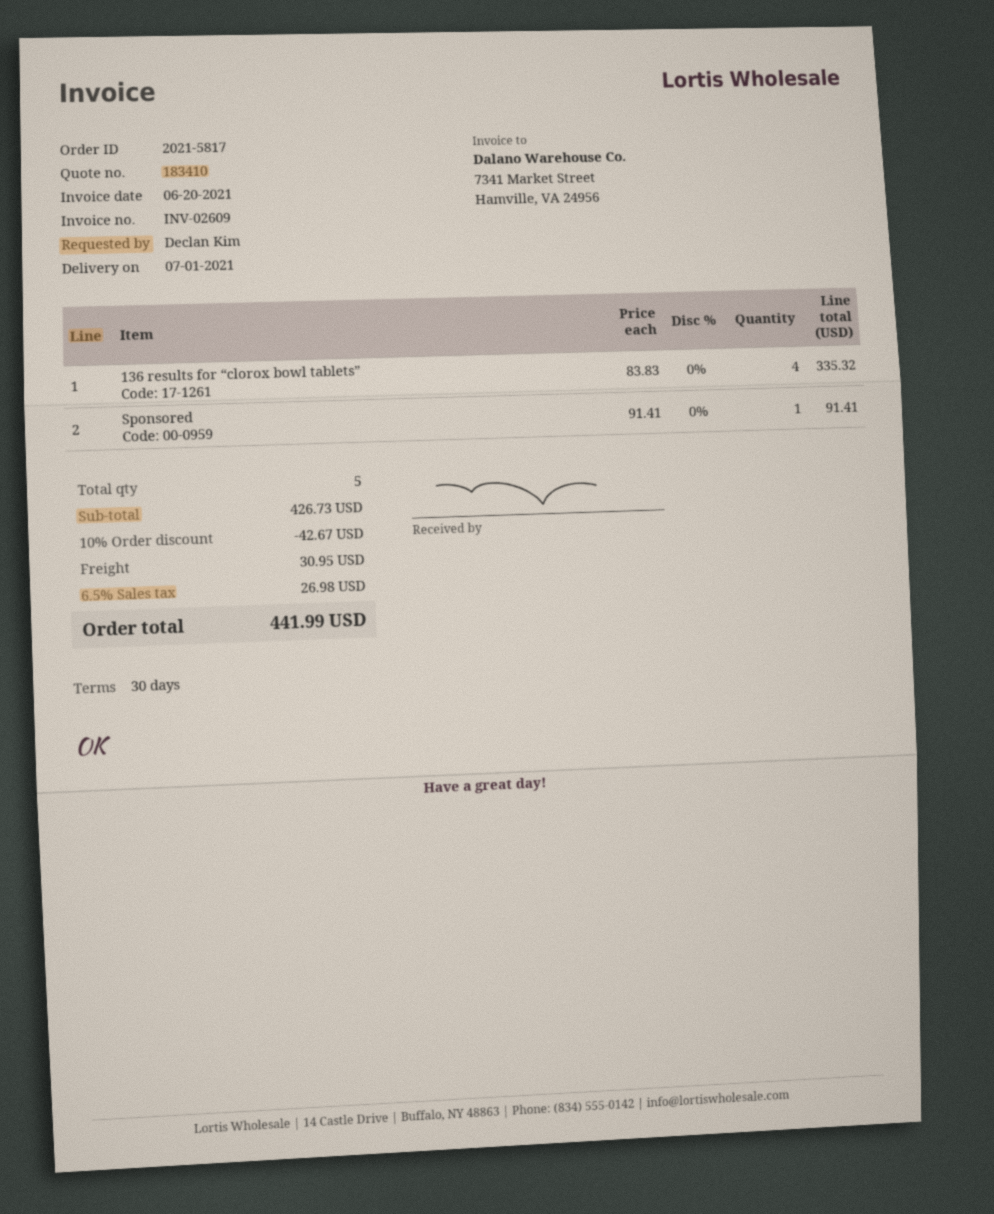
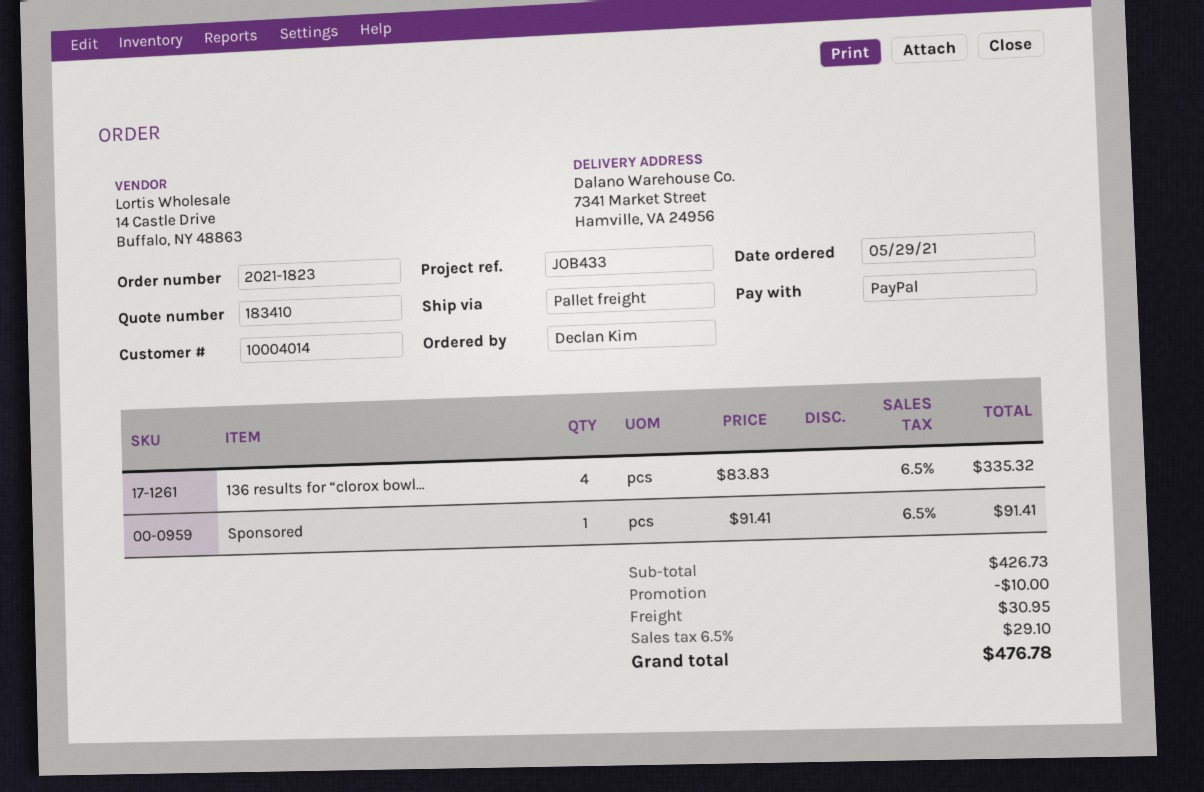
order number: 2021-5817 -> 2021-1823
discount: 42.67 -> 10.00
tax: 6.5% = 26.98 -> 6.5% = 29.10
total: 441.99 -> 476.78

